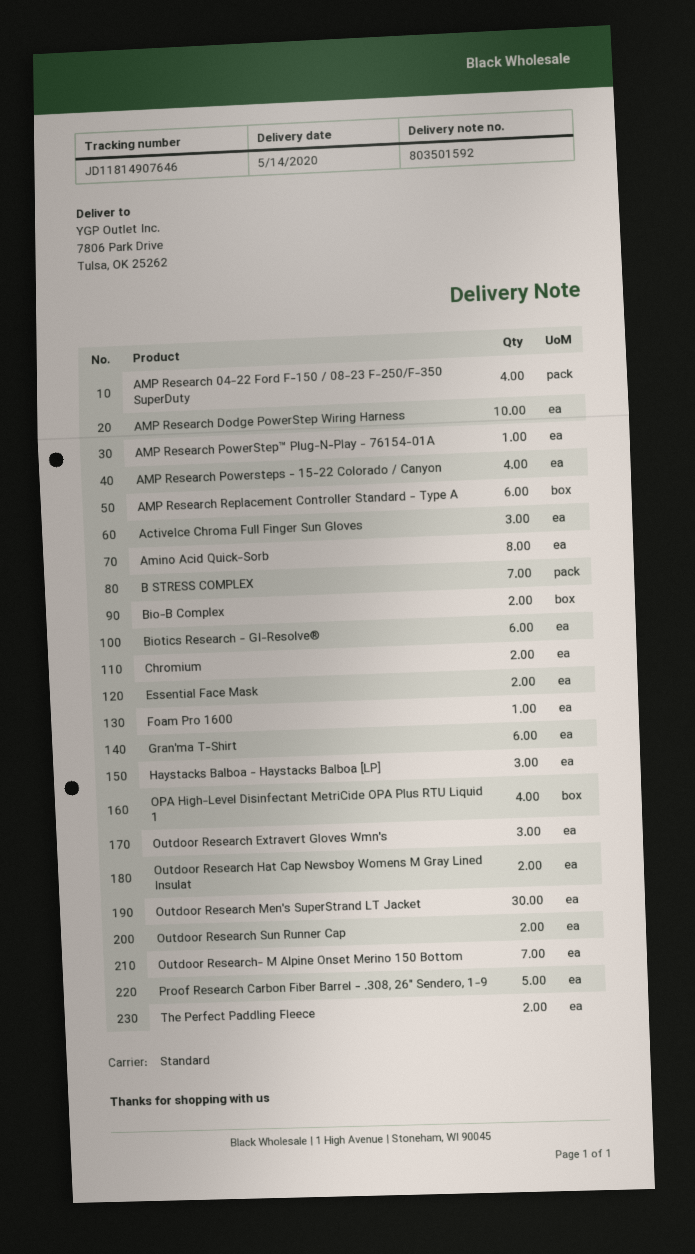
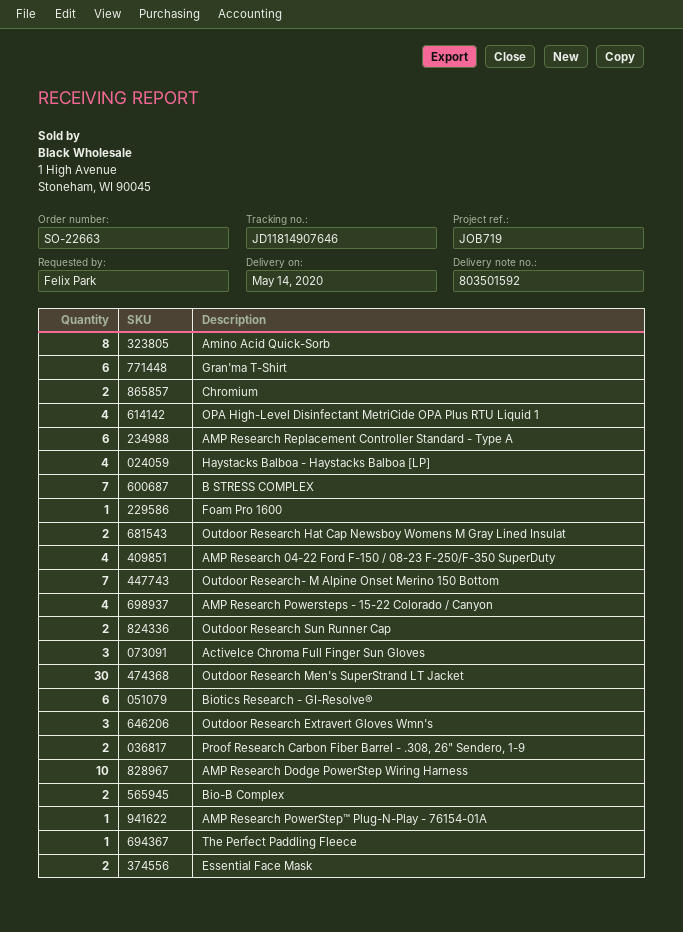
Haystacks Balboa - Haystacks Balboa [LP]: 3 -> 4
Proof Research Carbon Fiber Barrel - .308, 26" Sendero, 1-9: 5 -> 2
The Perfect Paddling Fleece: 2 -> 1

